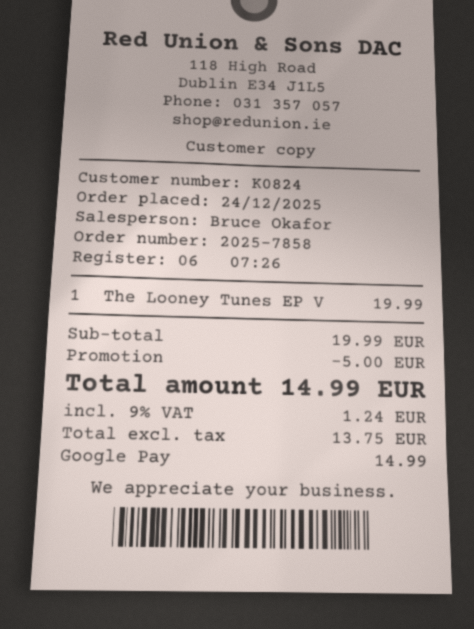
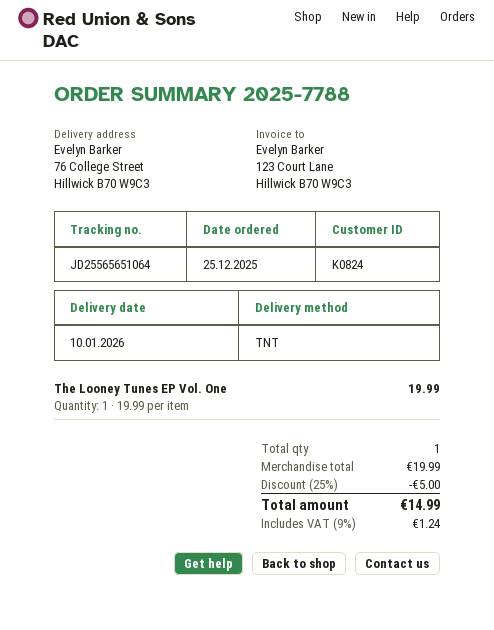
order number: 2025-7858 -> 2025-7788
order date: 2025-12-24 -> 2025-12-25

